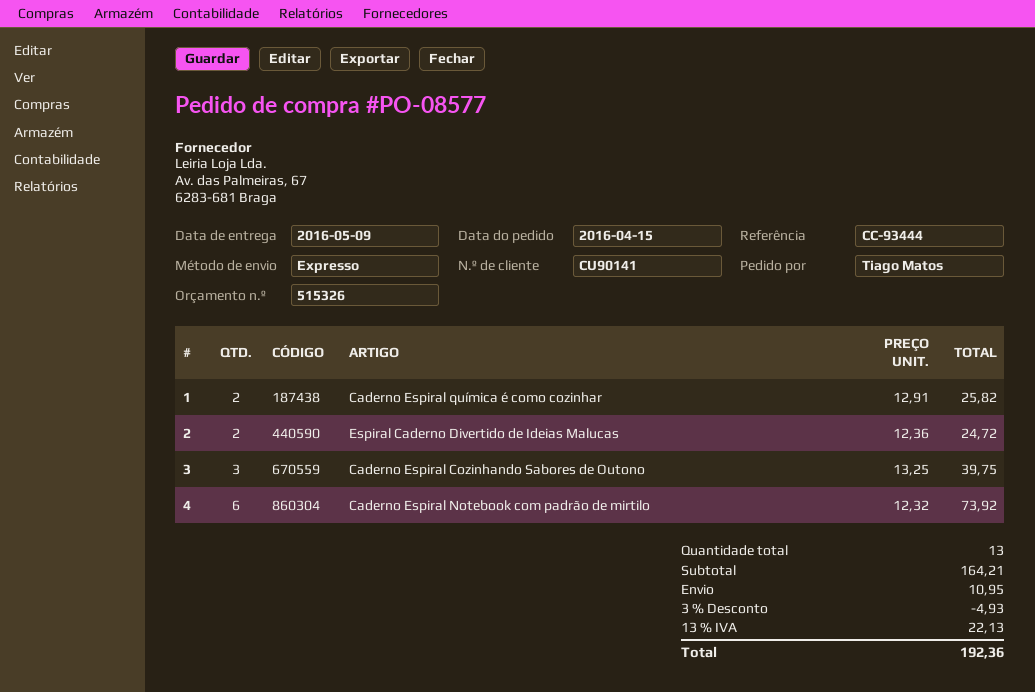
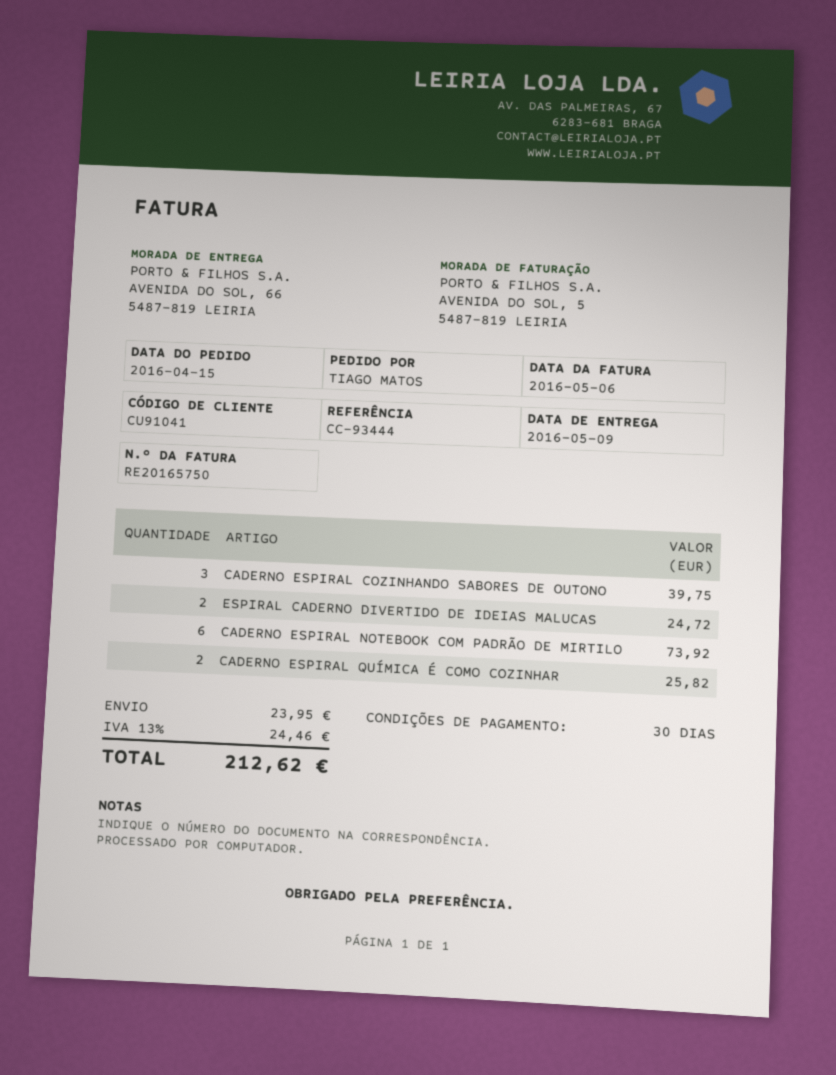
customer number: CU90141 -> CU91041
discount: 3% = 4.93 -> none
shipping: 10.95 -> 23.95
tax: 13% = 22.13 -> 13% = 24.46
total: 192.36 -> 212.62

